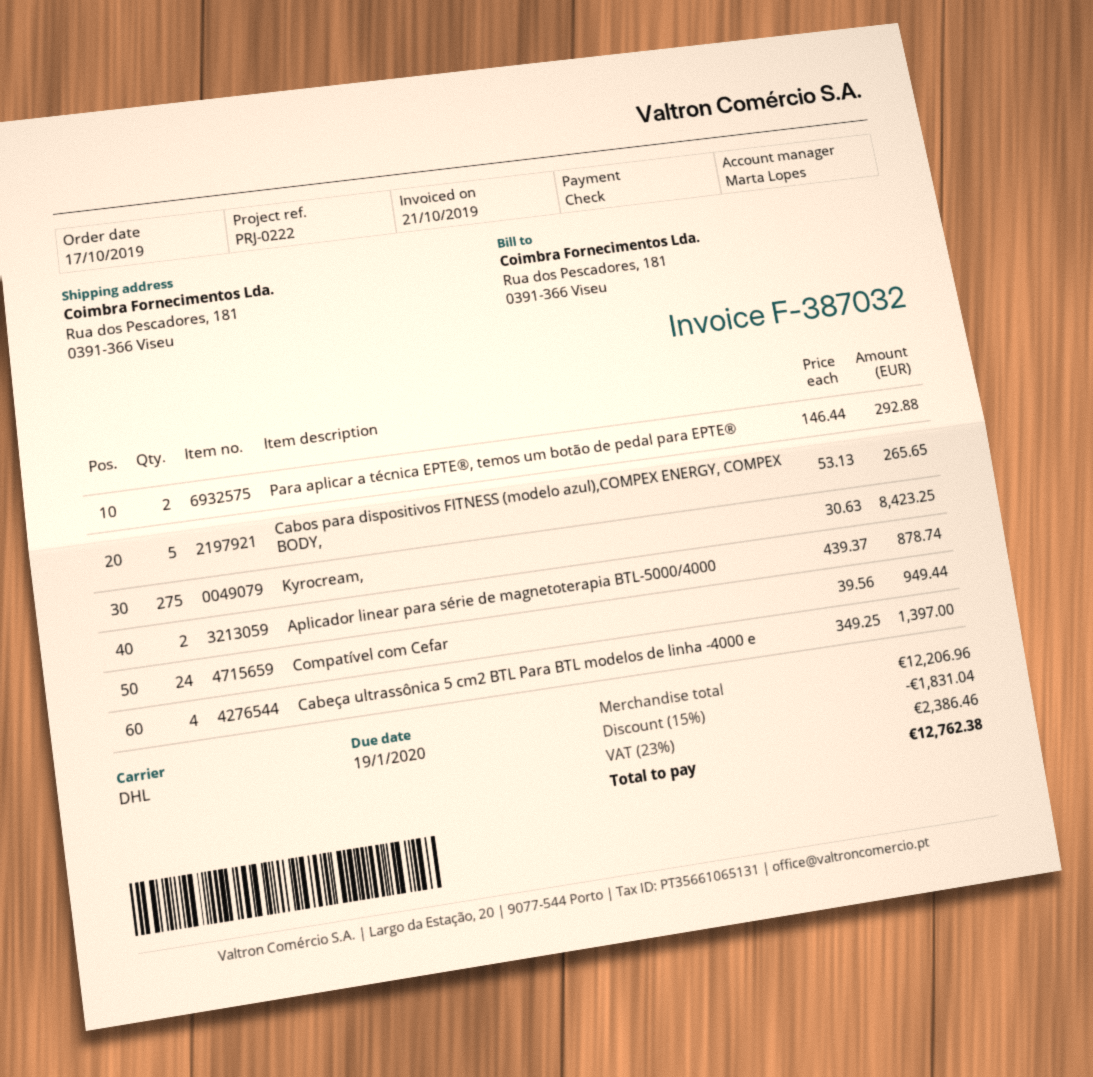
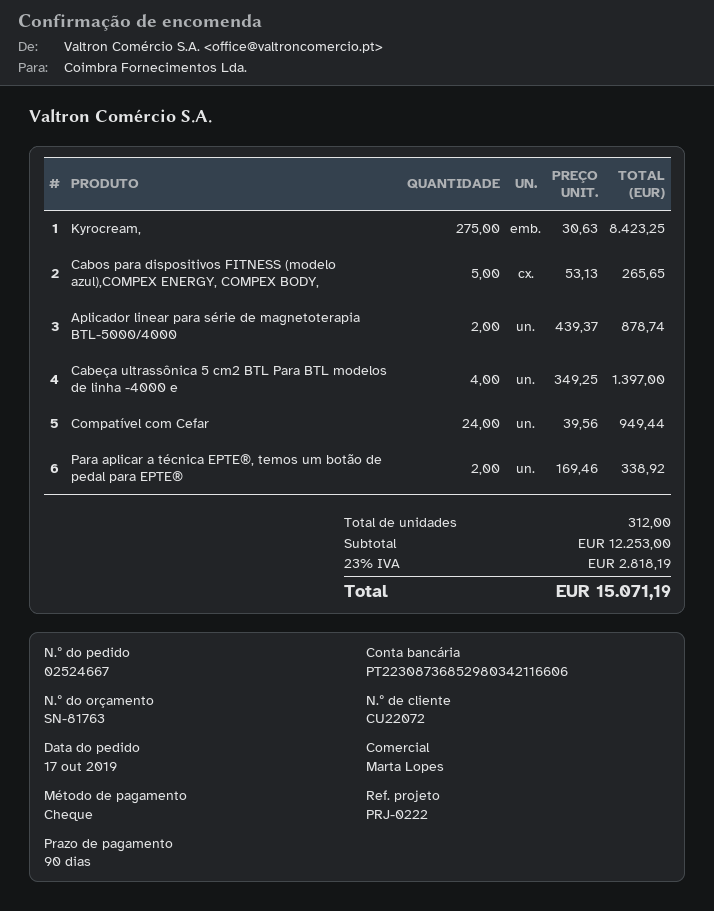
Para aplicar a técnica EPTE®, temos um botão de pedal para EPTE®: 2 x 146.44 = 292.88 -> 2 x 169.46 = 338.92
subtotal: 12206.96 -> 12253.00
discount: 15% = 1831.04 -> none
tax: 23% = 2386.46 -> 23% = 2818.19
total: 12762.38 -> 15071.19

